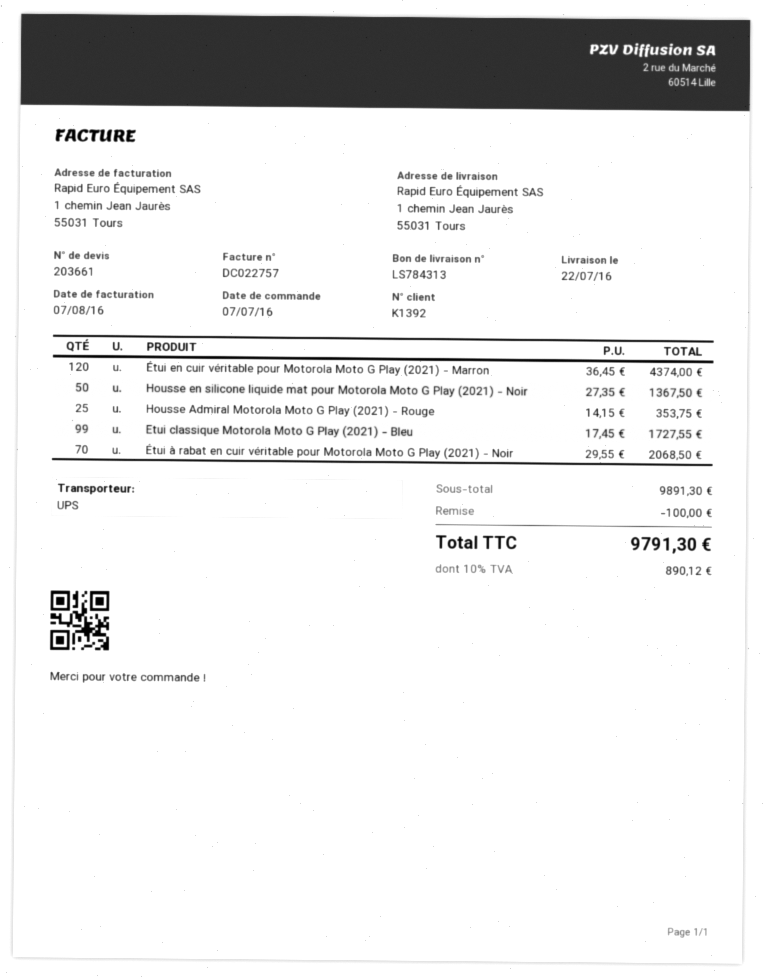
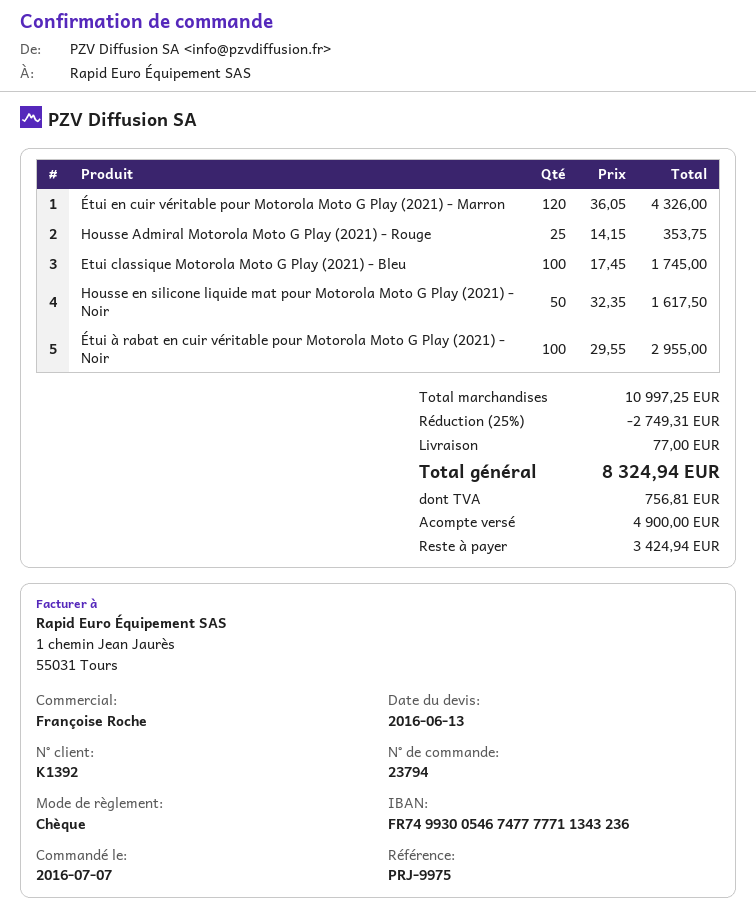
Étui en cuir véritable pour Motorola Moto G Play (2021) - Marron: 120 x 36.45 = 4374.00 -> 120 x 36.05 = 4326.00
Housse en silicone liquide mat pour Motorola Moto G Play (2021) - Noir: 50 x 27.35 = 1367.50 -> 50 x 32.35 = 1617.50
Etui classique Motorola Moto G Play (2021) - Bleu: 99 x 17.45 = 1727.55 -> 100 x 17.45 = 1745.00
Étui à rabat en cuir véritable pour Motorola Moto G Play (2021) - Noir: 70 x 29.55 = 2068.50 -> 100 x 29.55 = 2955.00
subtotal: 9891.30 -> 10997.25
discount: 100.00 -> 2749.31
shipping: none -> 77.00
tax: 890.12 -> 756.81
total: 9791.30 -> 8324.94

